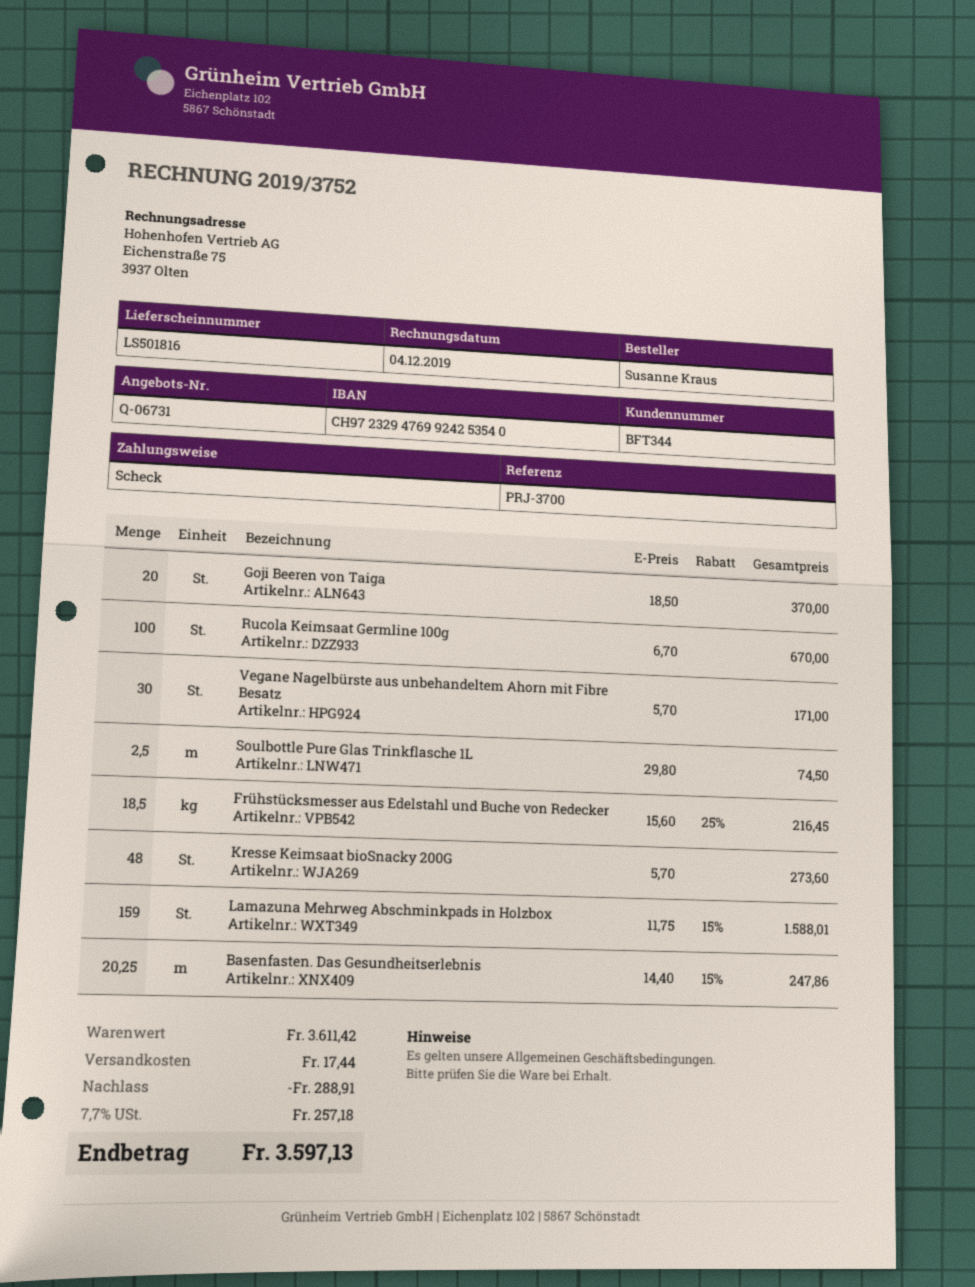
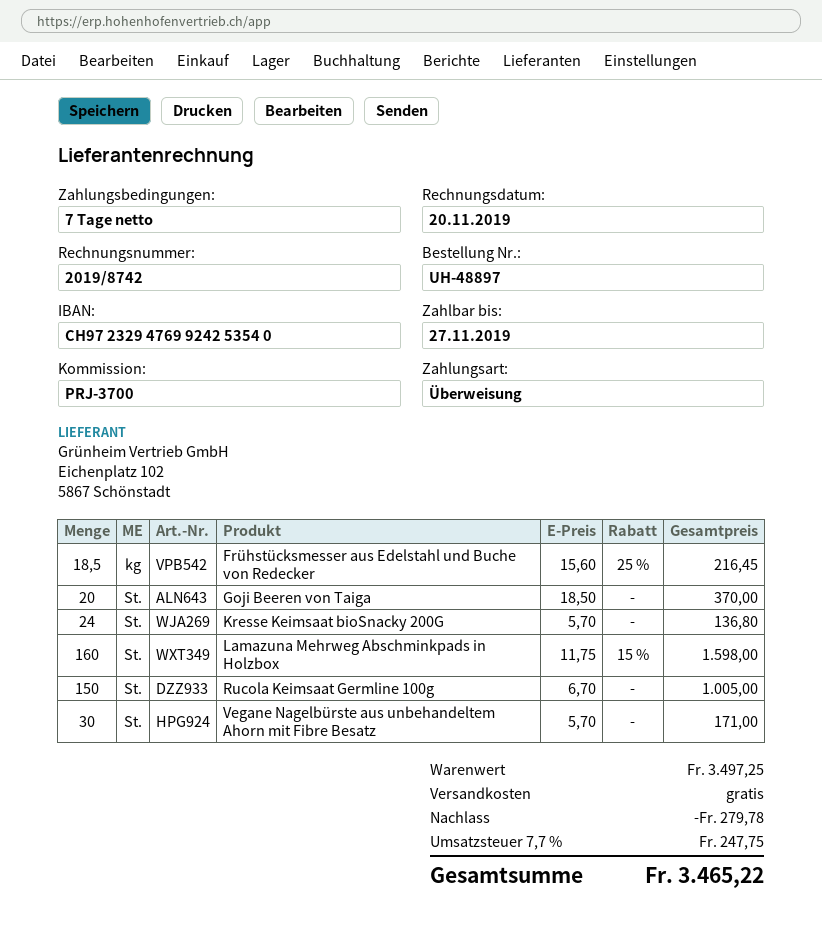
invoice number: 2019/3752 -> 2019/8742
invoice date: 2019-12-04 -> 2019-11-20
payment method: cheque -> bank transfer
Rucola Keimsaat Germline 100g: 100 x 6.70 = 670.00 -> 150 x 6.70 = 1005.00
Soulbottle Pure Glas Trinkflasche 1L: 2.5 x 29.80 = 74.50 -> none
Kresse Keimsaat bioSnacky 200G: 48 x 5.70 = 273.60 -> 24 x 5.70 = 136.80
Lamazuna Mehrweg Abschminkpads in Holzbox: 159 x 11.75 - 15% = 1588.01 -> 160 x 11.75 - 15% = 1598.00
Basenfasten. Das Gesundheitserlebnis: 20.25 x 14.40 - 15% = 247.86 -> none
subtotal: 3611.42 -> 3497.25
discount: 288.91 -> 279.78
shipping: 17.44 -> 0.00
tax: 7.7% = 257.18 -> 7.7% = 247.75
total: 3597.13 -> 3465.22

